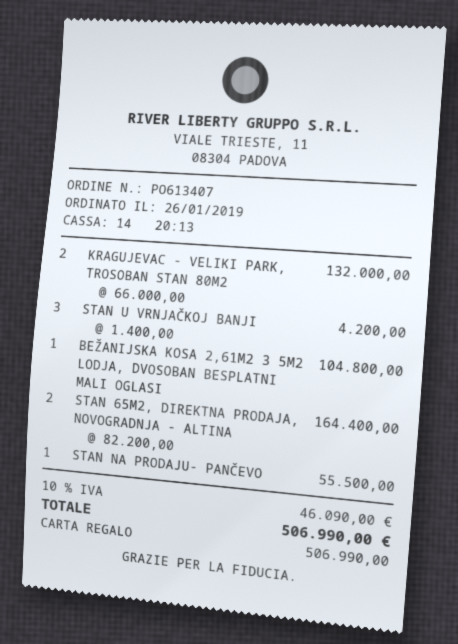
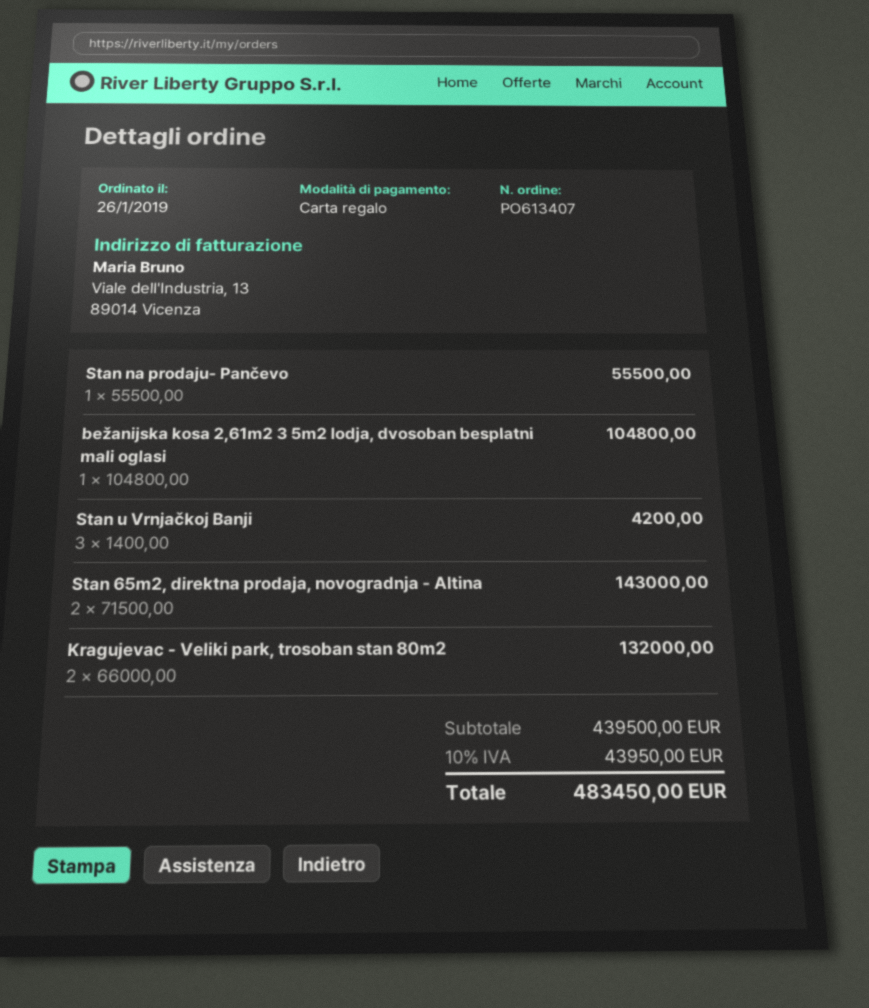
STAN 65M2, DIREKTNA PRODAJA, NOVOGRADNJA - ALTINA: 2 x 82200.00 = 164400.00 -> 2 x 71500.00 = 143000.00
tax: 10% = 46090.00 -> 10% = 43950.00
total: 506990.00 -> 483450.00

